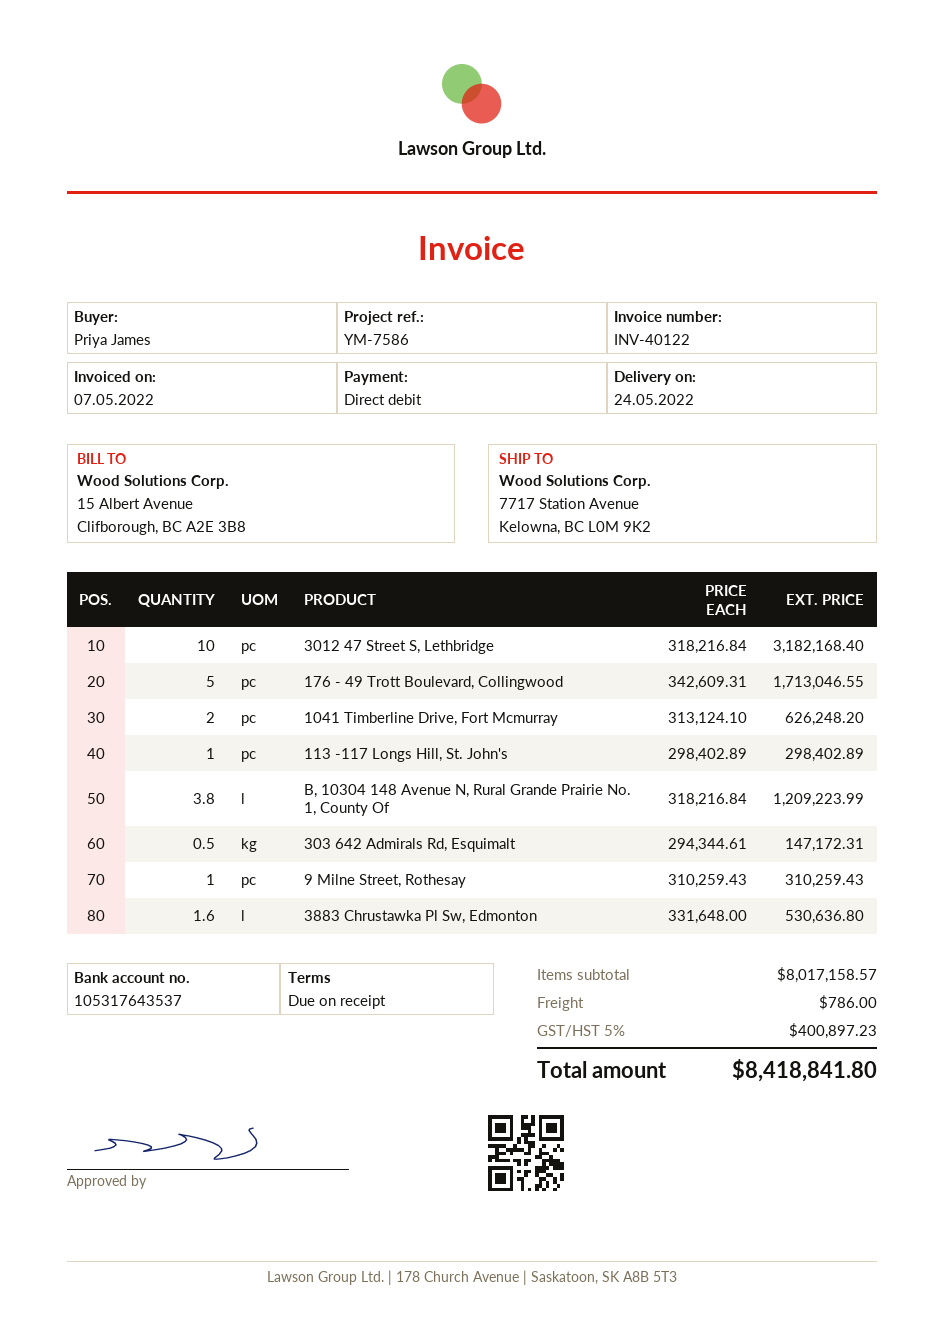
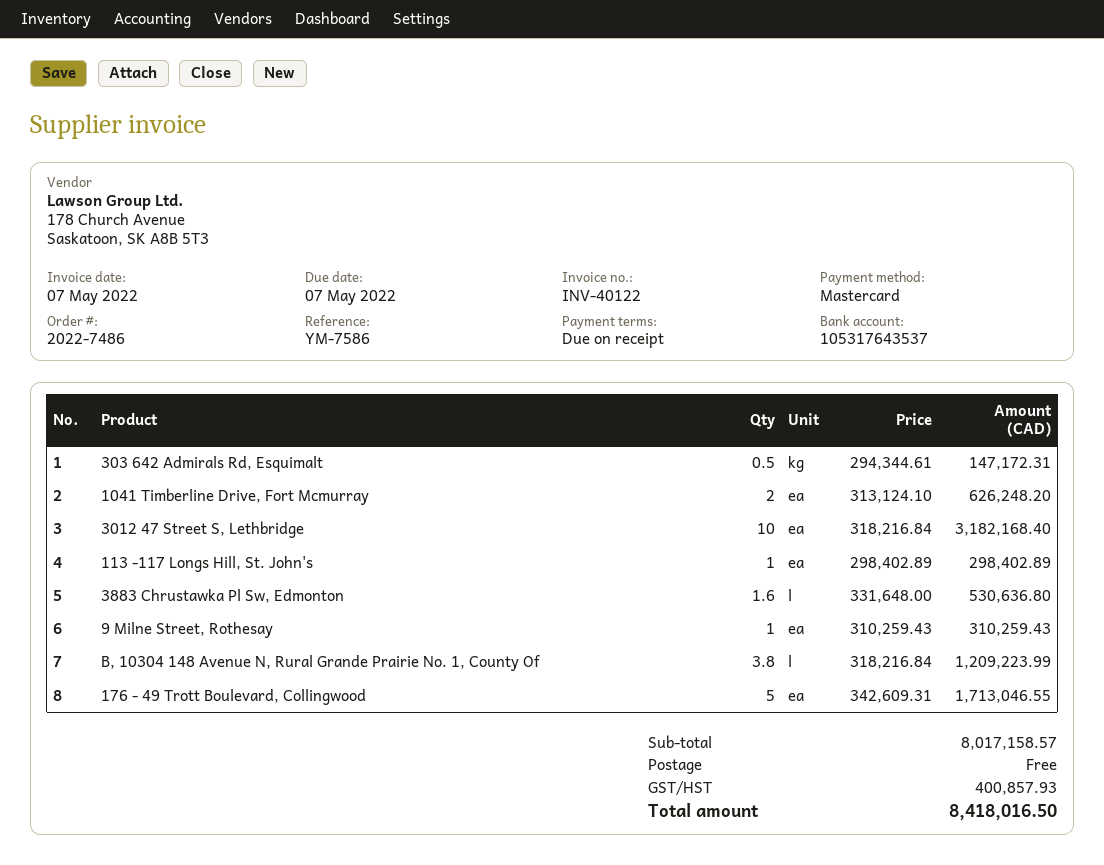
payment method: direct debit -> Mastercard
shipping: 786.00 -> 0.00
tax: 400897.23 -> 400857.93
total: 8418841.80 -> 8418016.50

